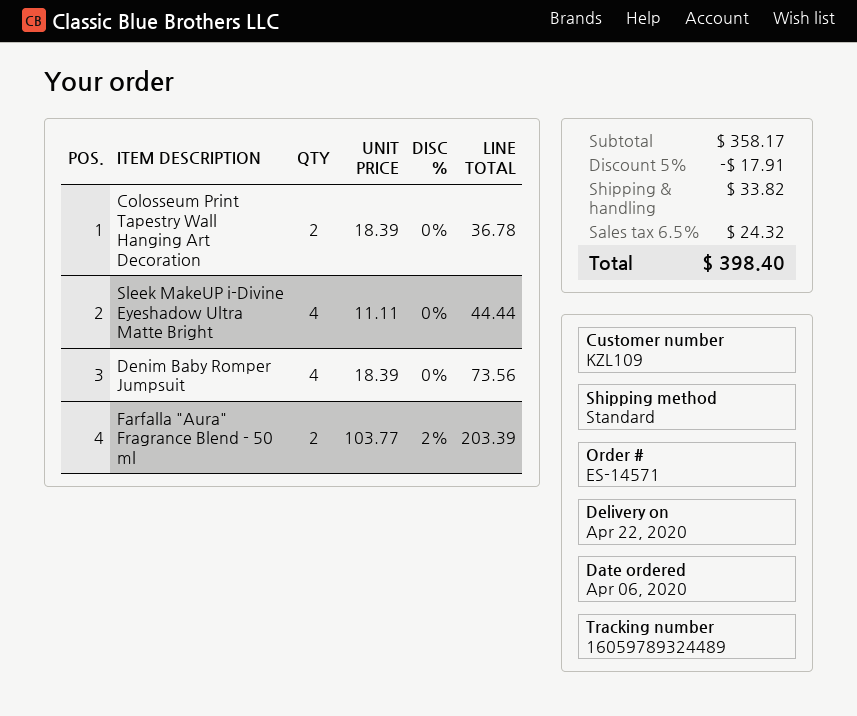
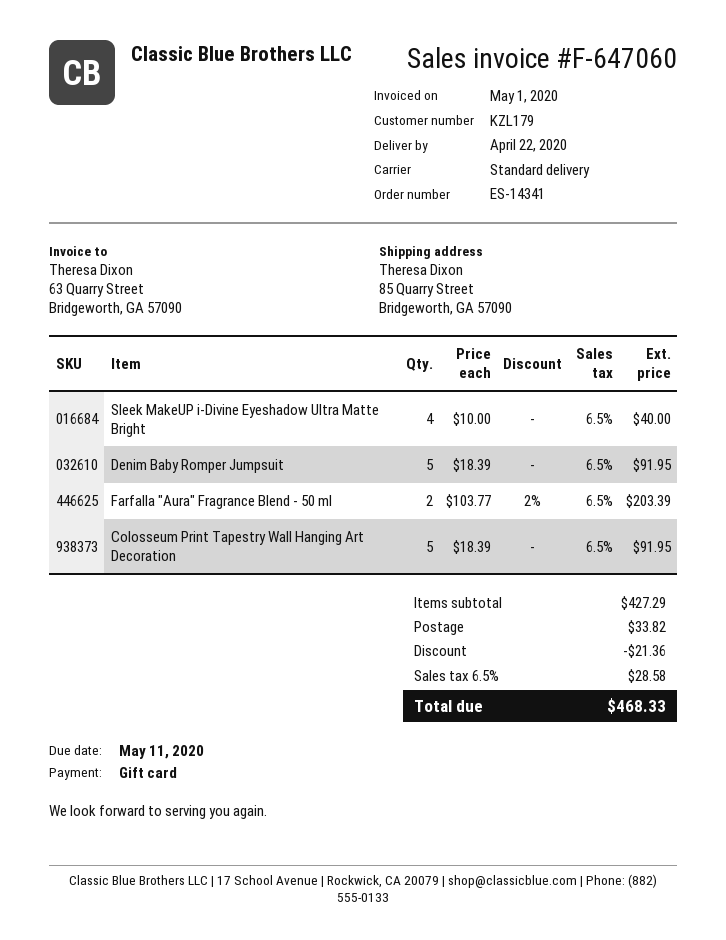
order number: ES-14571 -> ES-14341
customer number: KZL109 -> KZL179
Colosseum Print Tapestry Wall Hanging Art Decoration: 2 x 18.39 = 36.78 -> 5 x 18.39 = 91.95
Sleek MakeUP i-Divine Eyeshadow Ultra Matte Bright: 4 x 11.11 = 44.44 -> 4 x 10.00 = 40.00
Denim Baby Romper Jumpsuit: 4 x 18.39 = 73.56 -> 5 x 18.39 = 91.95
subtotal: 358.17 -> 427.29
discount: 17.91 -> 21.36
tax: 6.5% = 24.32 -> 6.5% = 28.58
total: 398.40 -> 468.33

